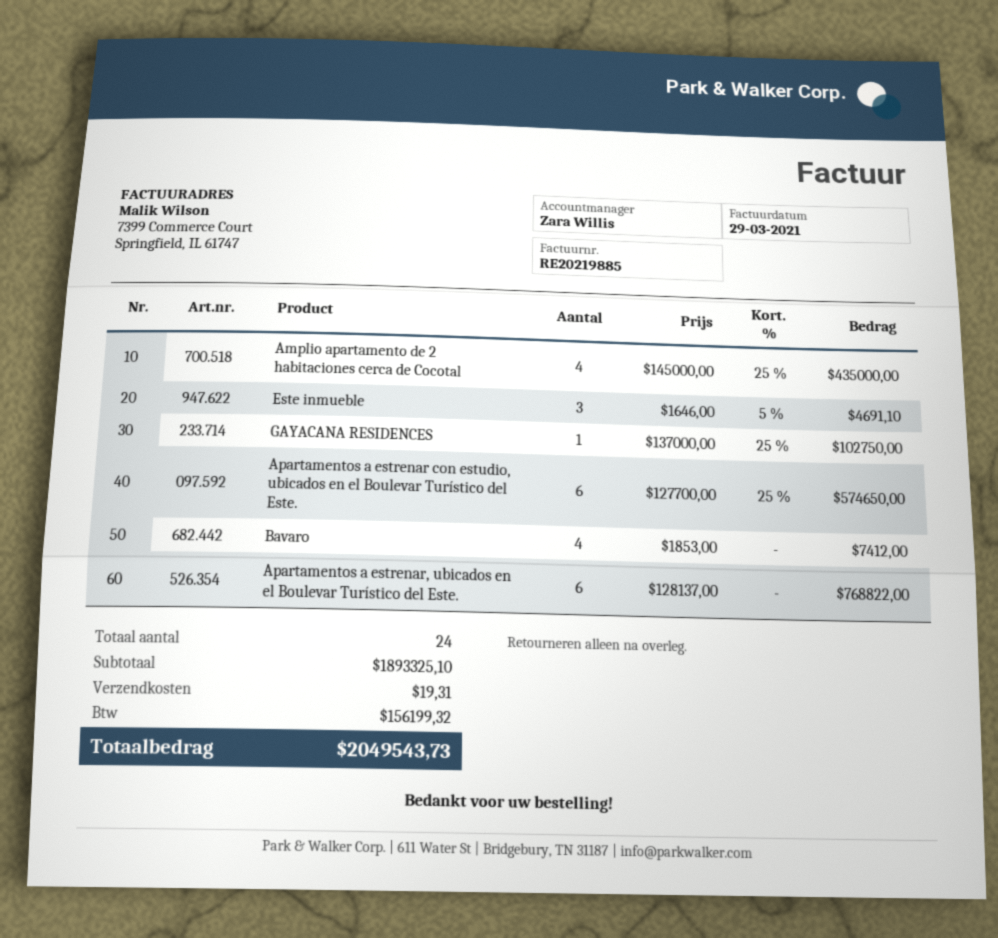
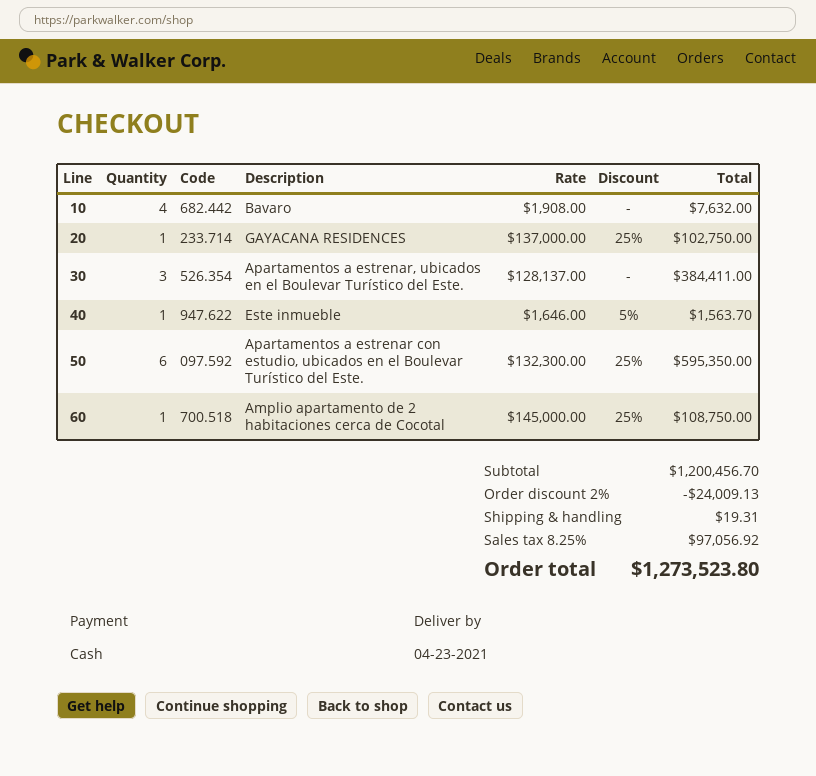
Amplio apartamento de 2 habitaciones cerca de Cocotal: 4 x 145000.00 - 25% = 435000.00 -> 1 x 145000.00 - 25% = 108750.00
Este inmueble: 3 x 1646.00 - 5% = 4691.10 -> 1 x 1646.00 - 5% = 1563.70
Apartamentos a estrenar con estudio, ubicados en el Boulevar Turístico del Este.: 6 x 127700.00 - 25% = 574650.00 -> 6 x 132300.00 - 25% = 595350.00
Bavaro: 4 x 1853.00 = 7412.00 -> 4 x 1908.00 = 7632.00
Apartamentos a estrenar, ubicados en el Boulevar Turístico del Este.: 6 x 128137.00 = 768822.00 -> 3 x 128137.00 = 384411.00
subtotal: 1893325.10 -> 1200456.70
discount: none -> 2% = 24009.13
tax: 156199.32 -> 97056.92
total: 2049543.73 -> 1273523.80

